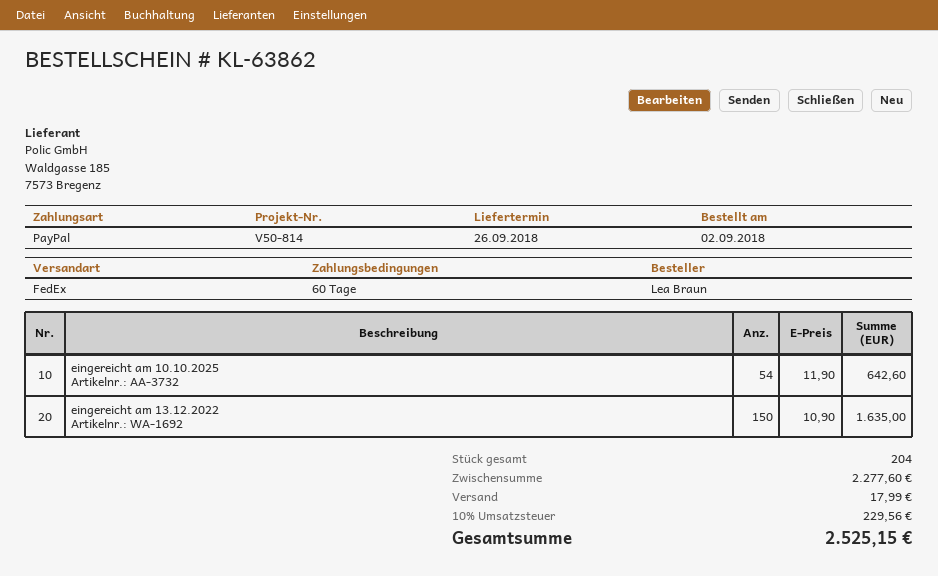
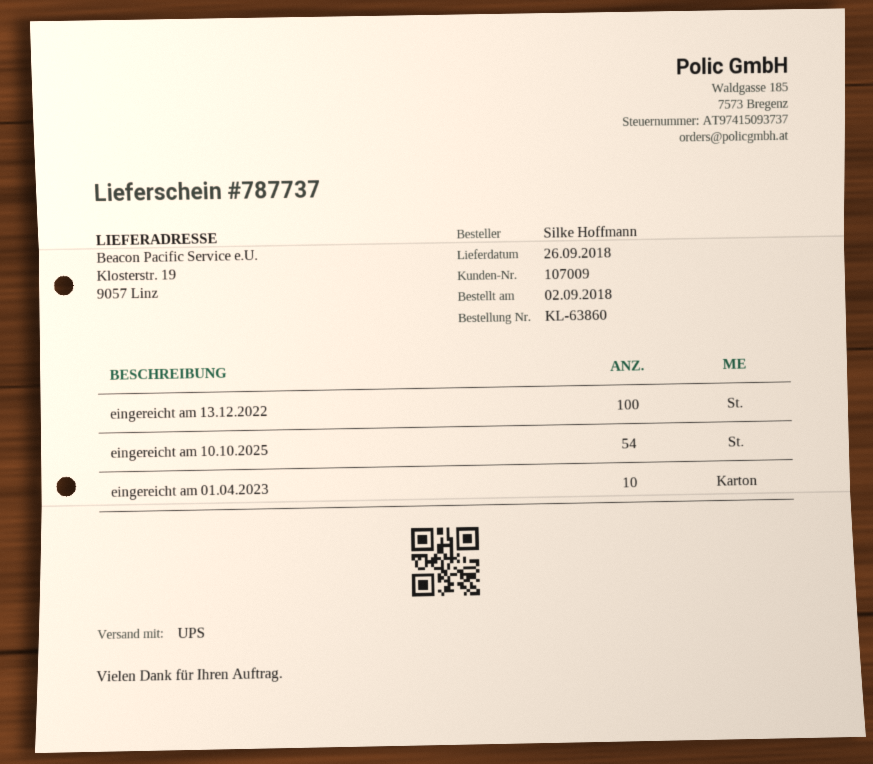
order number: KL-63862 -> KL-63860
ordered by: Lea Braun -> Silke Hoffmann
shipping method: FedEx -> UPS
eingereicht am 13.12.2022: 150 -> 100
eingereicht am 01.04.2023: none -> 10

